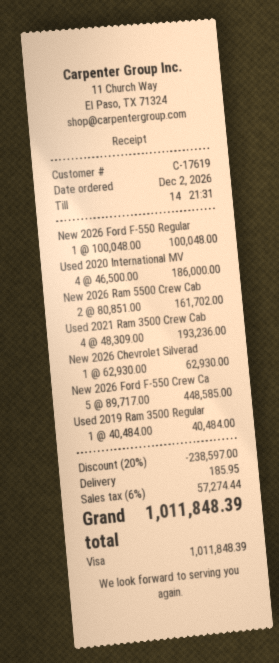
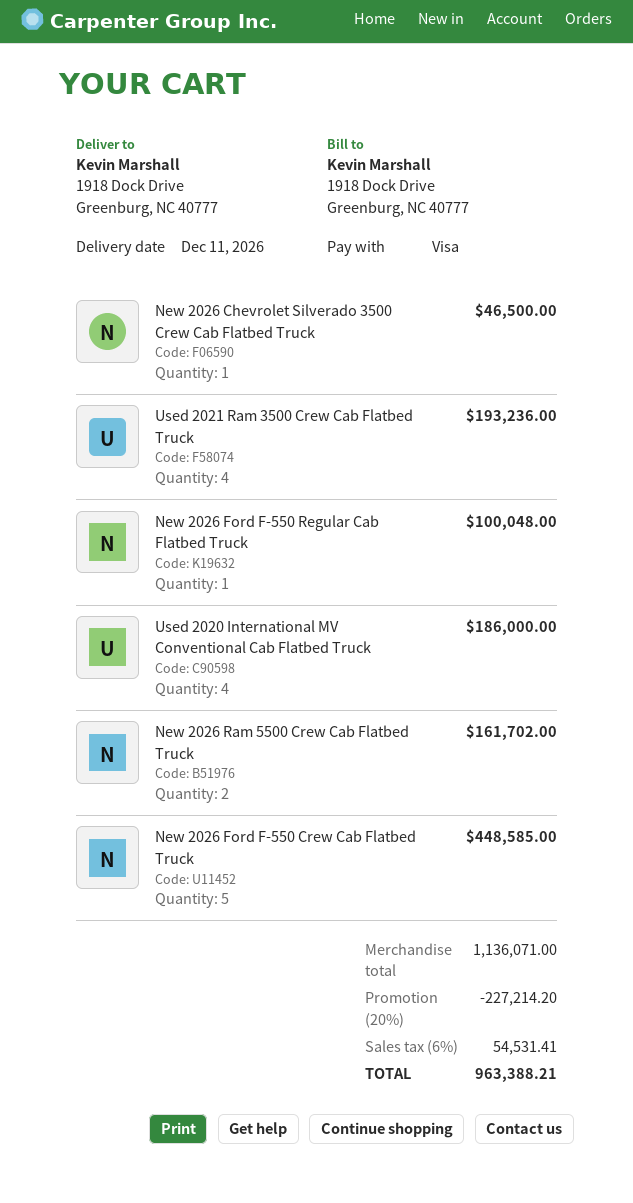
New 2026 Chevrolet Silverad: 1 for 62930.00 -> 1 for 46500.00
Used 2019 Ram 3500 Regular: 1 for 40484.00 -> none
discount: 20% = 238597.00 -> 20% = 227214.20
shipping: 185.95 -> none
tax: 6% = 57274.44 -> 6% = 54531.41
total: 1011848.39 -> 963388.21

